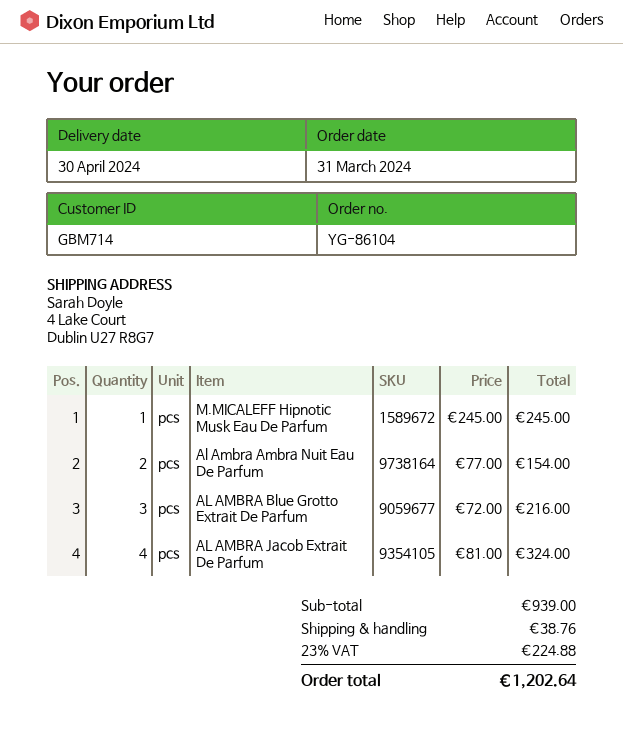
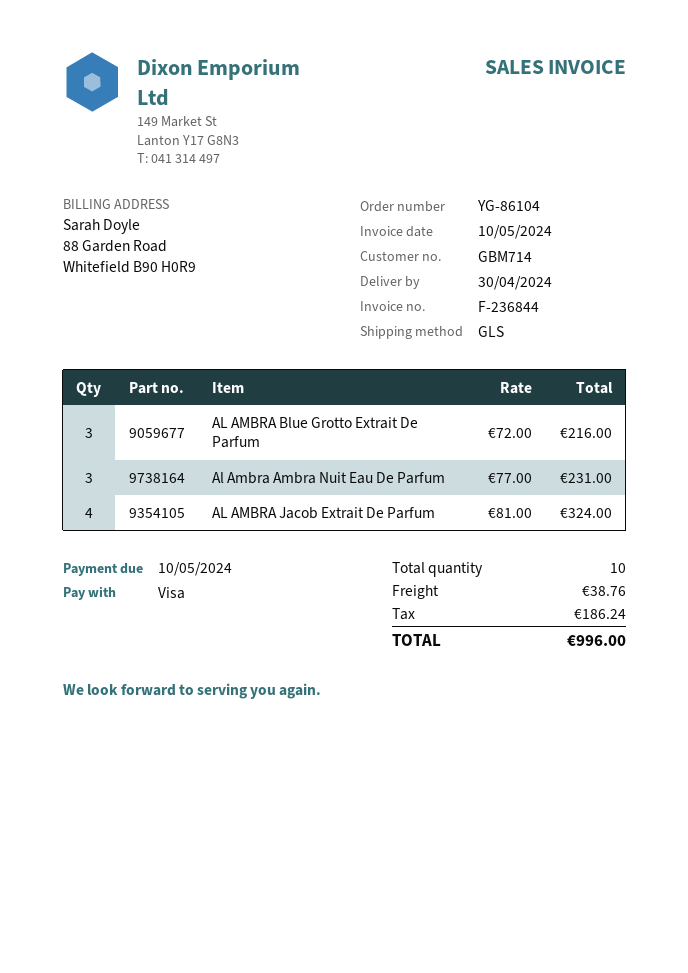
M.MICALEFF Hipnotic Musk Eau De Parfum: 1 x 245.00 = 245.00 -> none
Al Ambra Ambra Nuit Eau De Parfum: 2 x 77.00 = 154.00 -> 3 x 77.00 = 231.00
tax: 224.88 -> 186.24
total: 1202.64 -> 996.00

